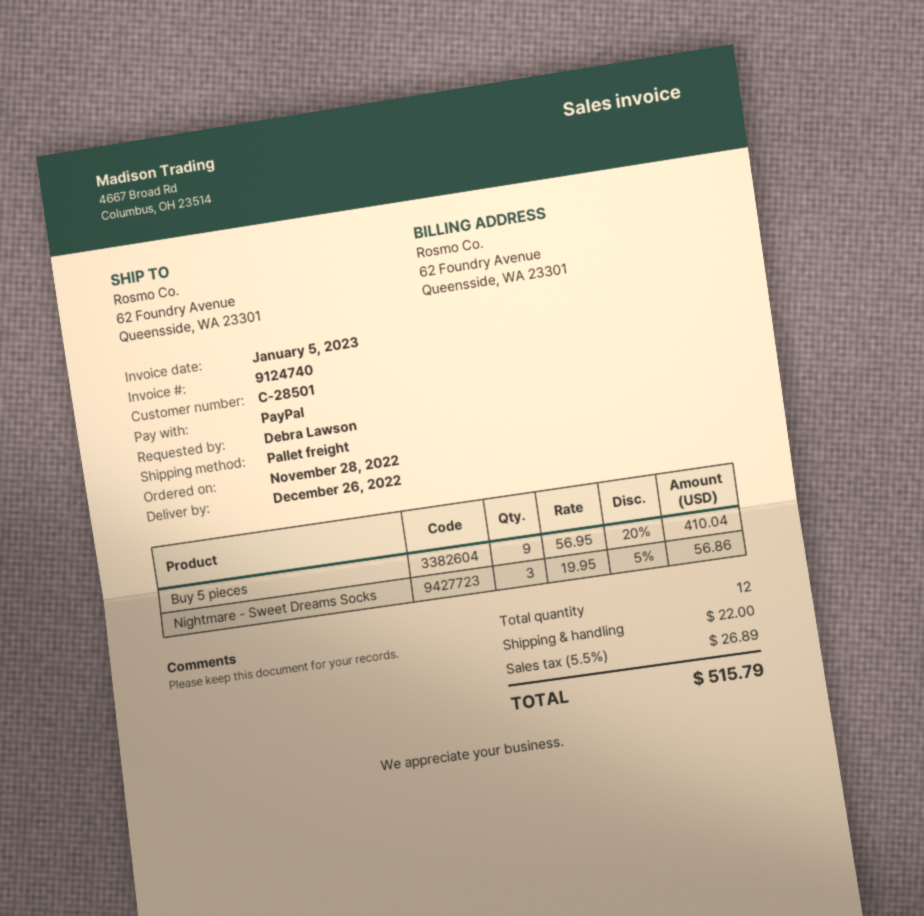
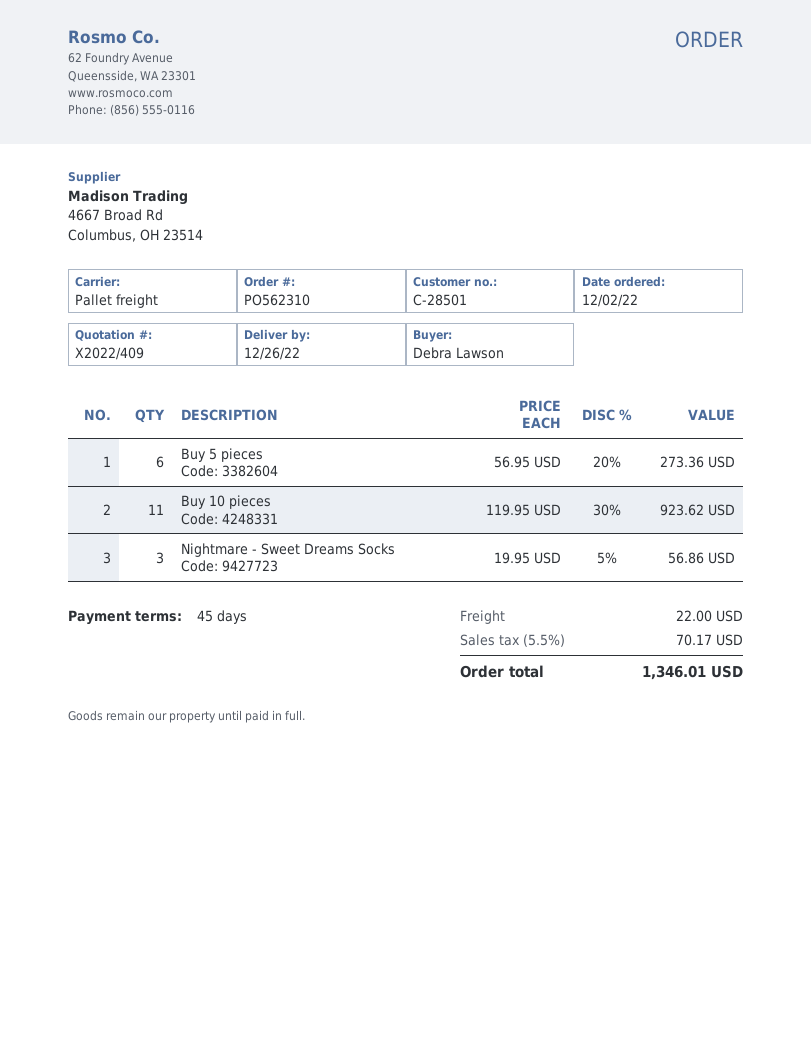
order date: 2022-11-28 -> 2022-12-02
Buy 5 pieces: 9 x 56.95 - 20% = 410.04 -> 6 x 56.95 - 20% = 273.36
Buy 10 pieces: none -> 11 x 119.95 - 30% = 923.62
tax: 5.5% = 26.89 -> 5.5% = 70.17
total: 515.79 -> 1346.01

